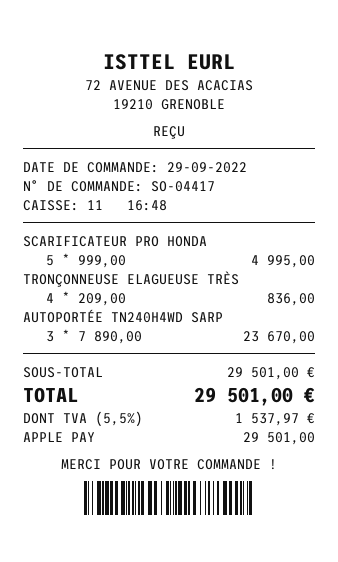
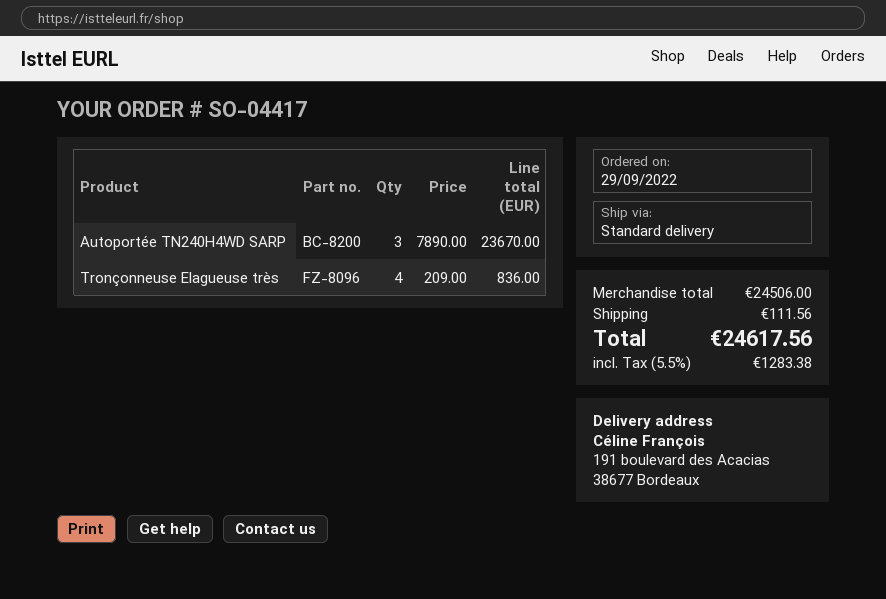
SCARIFICATEUR PRO HONDA: 5 x 999.00 = 4995.00 -> none
subtotal: 29501.00 -> 24506.00
shipping: none -> 111.56
tax: 5.5% = 1537.97 -> 5.5% = 1283.38
total: 29501.00 -> 24617.56

